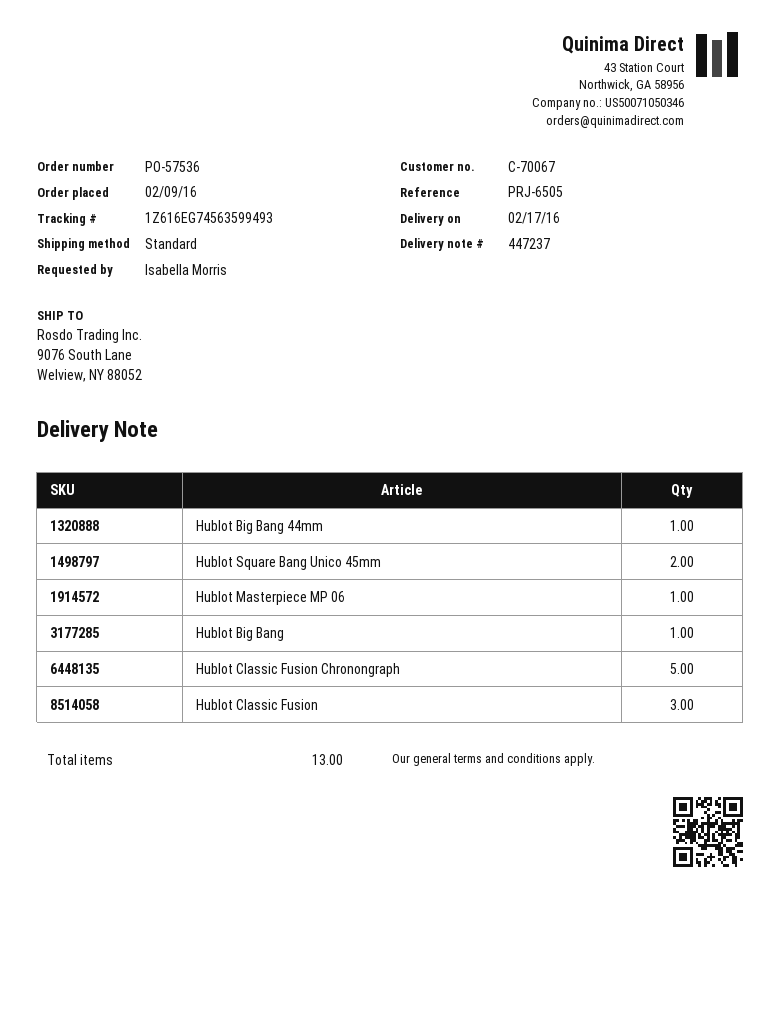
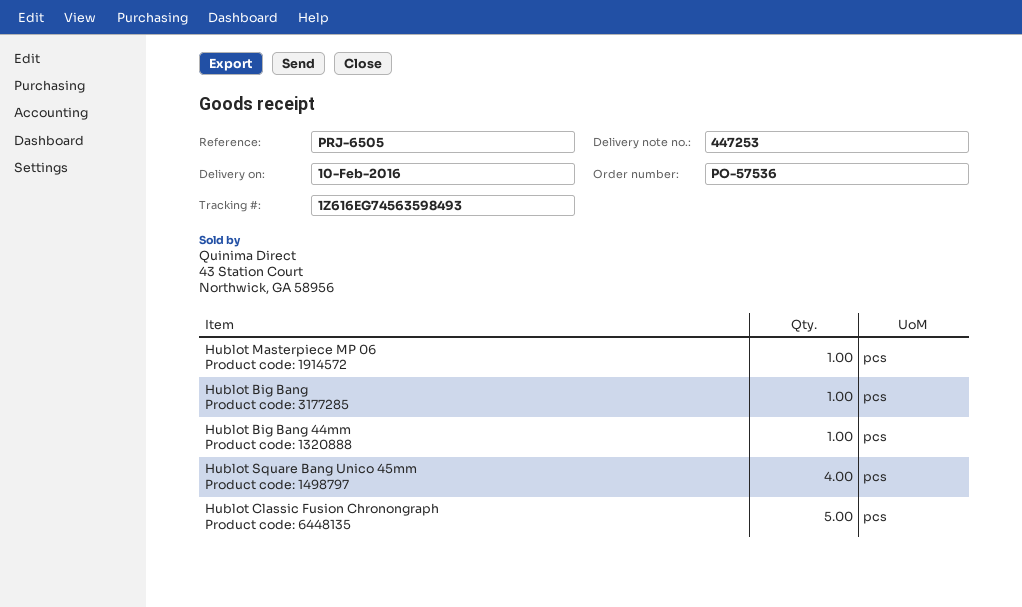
delivery note number: 447237 -> 447253
delivery date: 2016-02-17 -> 2016-02-10
tracking number: 1Z616EG74563599493 -> 1Z616EG74563598493
Hublot Square Bang Unico 45mm: 2 -> 4
Hublot Classic Fusion: 3 -> none

